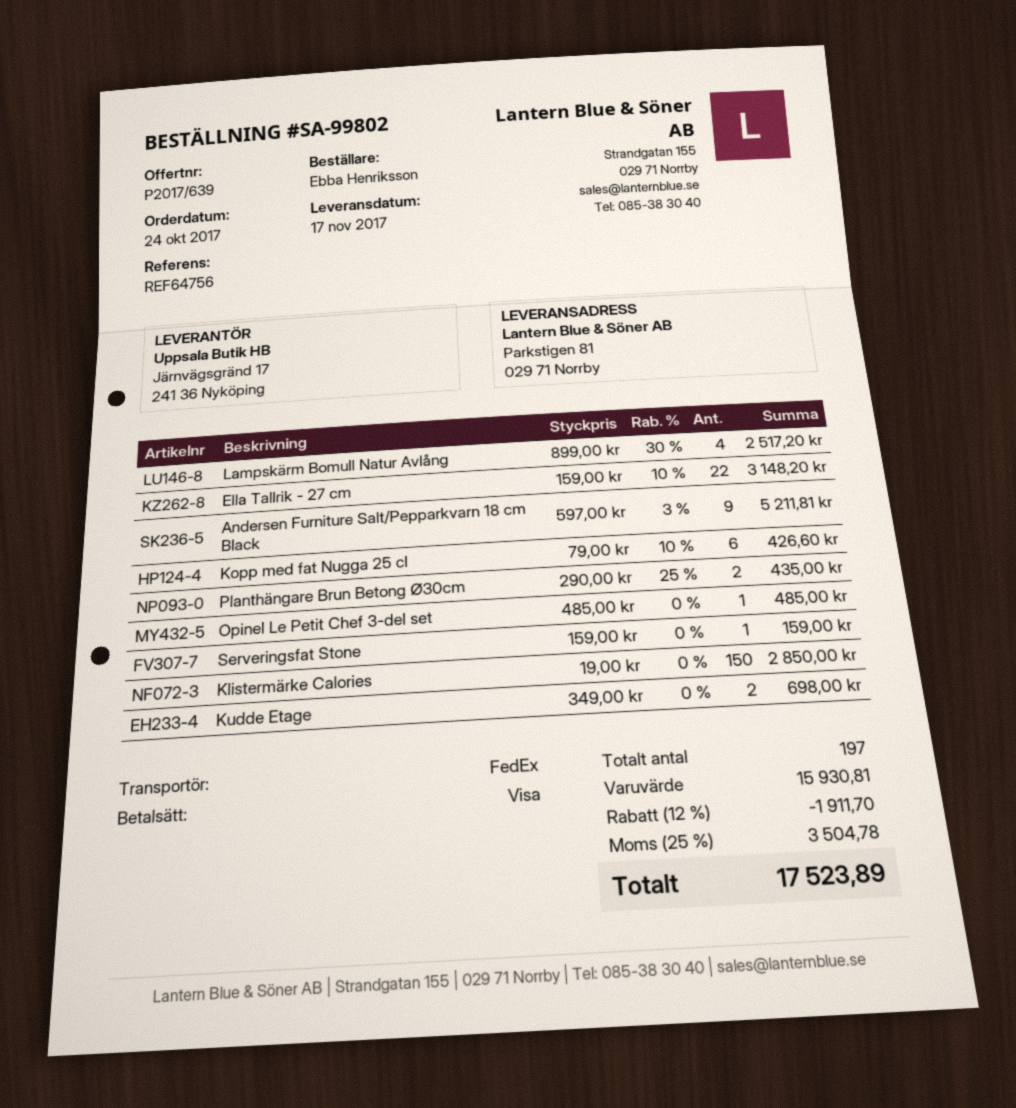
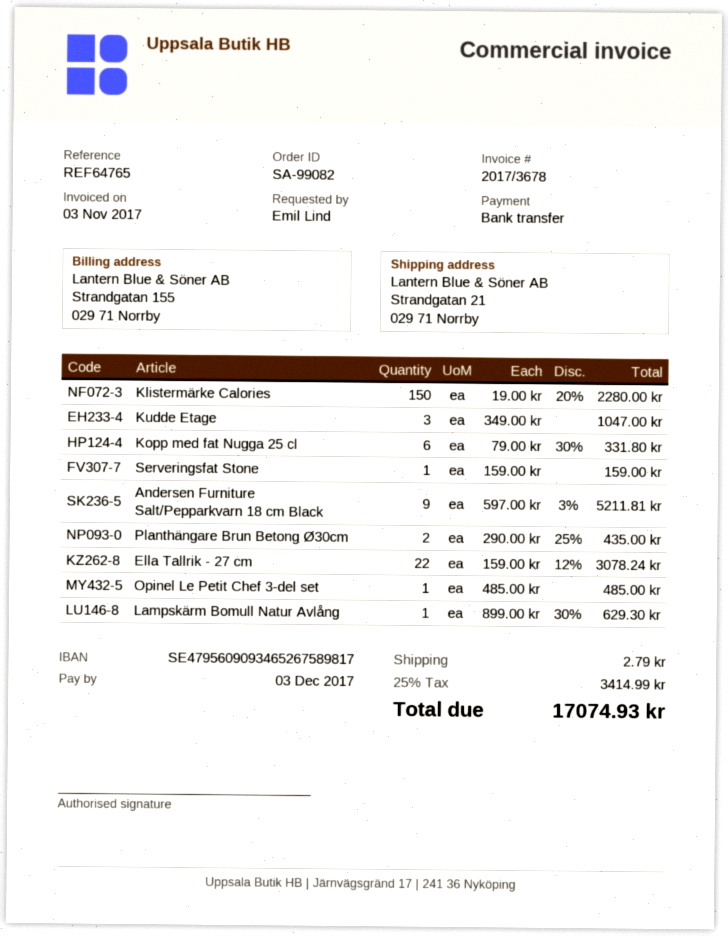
order number: SA-99802 -> SA-99082
reference: REF64756 -> REF64765
ordered by: Ebba Henriksson -> Emil Lind
payment method: Visa -> bank transfer
ship to: Parkstigen 81, 029 71 Norrby -> Strandgatan 21, 029 71 Norrby
Lampskärm Bomull Natur Avlång: 4 x 899.00 - 30% = 2517.20 -> 1 x 899.00 - 30% = 629.30
Ella Tallrik - 27 cm: 22 x 159.00 - 10% = 3148.20 -> 22 x 159.00 - 12% = 3078.24
Kopp med fat Nugga 25 cl: 6 x 79.00 - 10% = 426.60 -> 6 x 79.00 - 30% = 331.80
Klistermärke Calories: 150 x 19.00 = 2850.00 -> 150 x 19.00 - 20% = 2280.00
Kudde Etage: 2 x 349.00 = 698.00 -> 3 x 349.00 = 1047.00
discount: 12% = 1911.70 -> none
shipping: none -> 2.79
tax: 25% = 3504.78 -> 25% = 3414.99
total: 17523.89 -> 17074.93

